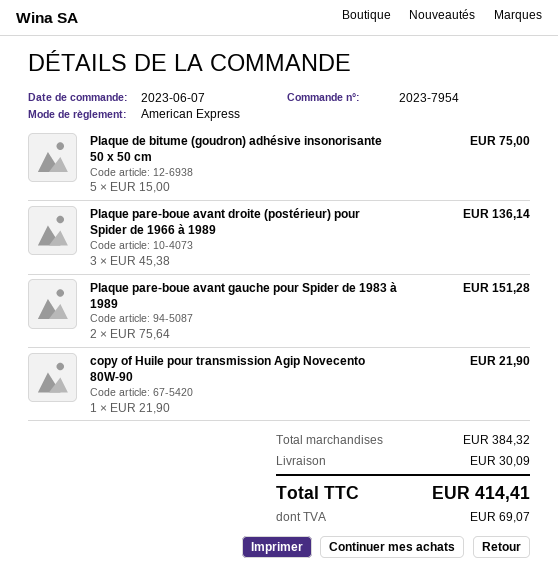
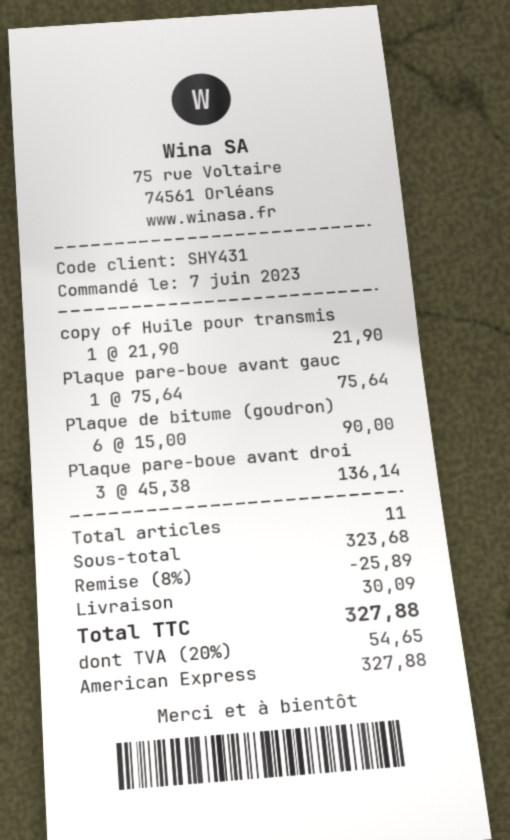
Plaque de bitume (goudron) adhésive insonorisante 50 x 50 cm: 5 x 15.00 = 75.00 -> 6 x 15.00 = 90.00
Plaque pare-boue avant gauche pour Spider de 1983 à 1989: 2 x 75.64 = 151.28 -> 1 x 75.64 = 75.64
subtotal: 384.32 -> 323.68
discount: none -> 8% = 25.89
tax: 69.07 -> 54.65
total: 414.41 -> 327.88

